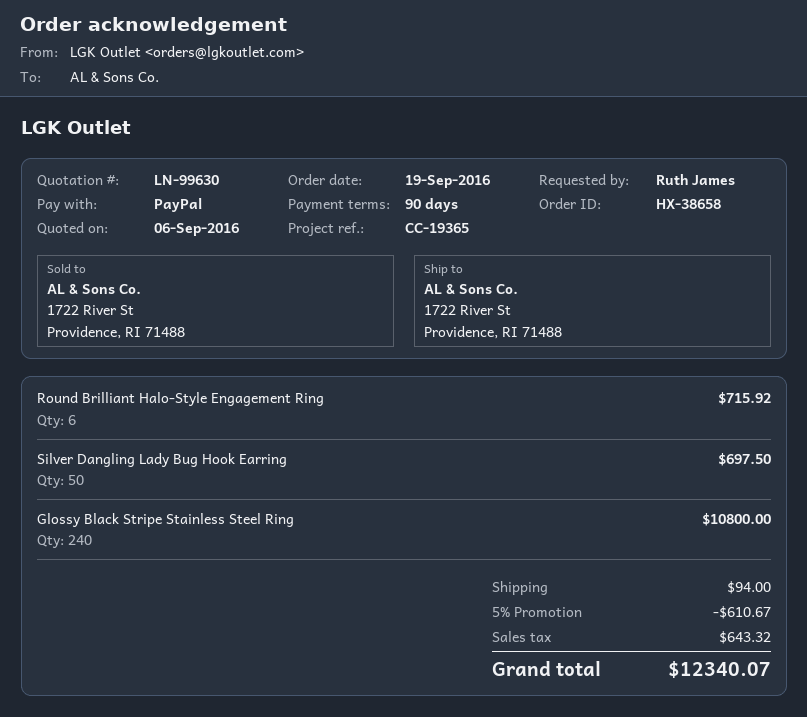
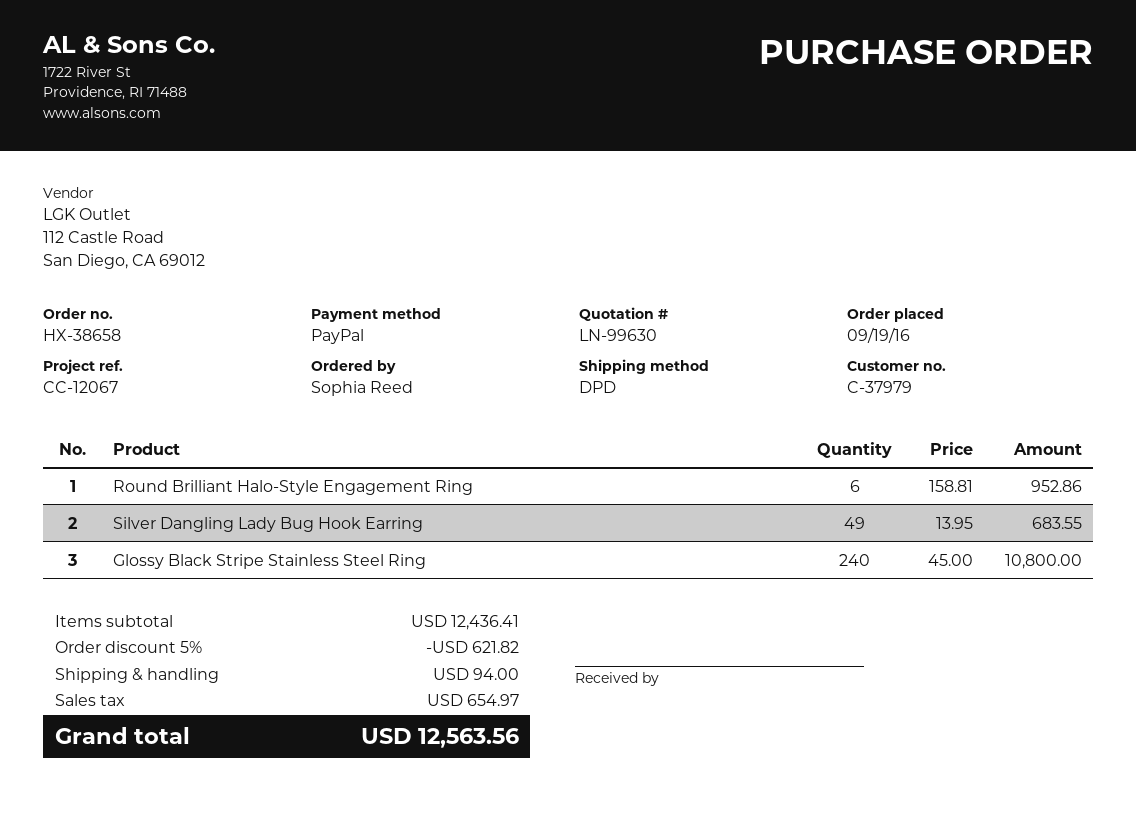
reference: CC-19365 -> CC-12067
ordered by: Ruth James -> Sophia Reed
Round Brilliant Halo-Style Engagement Ring: 6 for 715.92 -> 6 for 952.86
Silver Dangling Lady Bug Hook Earring: 50 for 697.50 -> 49 for 683.55
discount: 5% = 610.67 -> 5% = 621.82
tax: 643.32 -> 654.97
total: 12340.07 -> 12563.56

